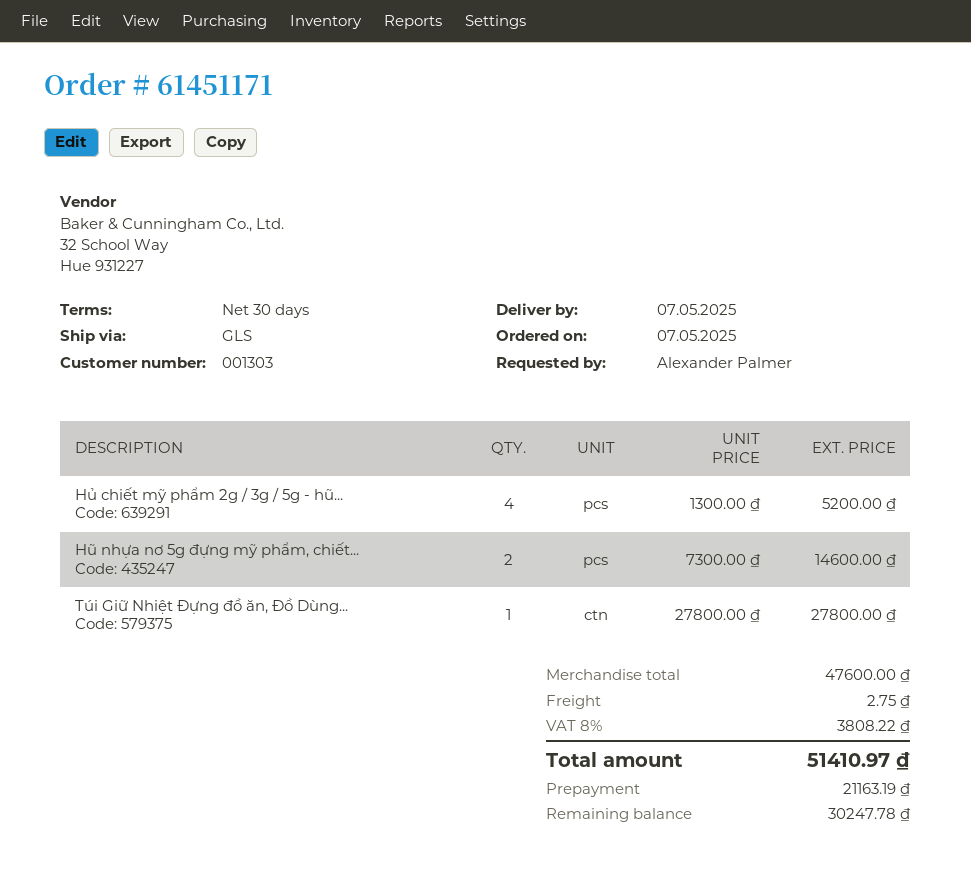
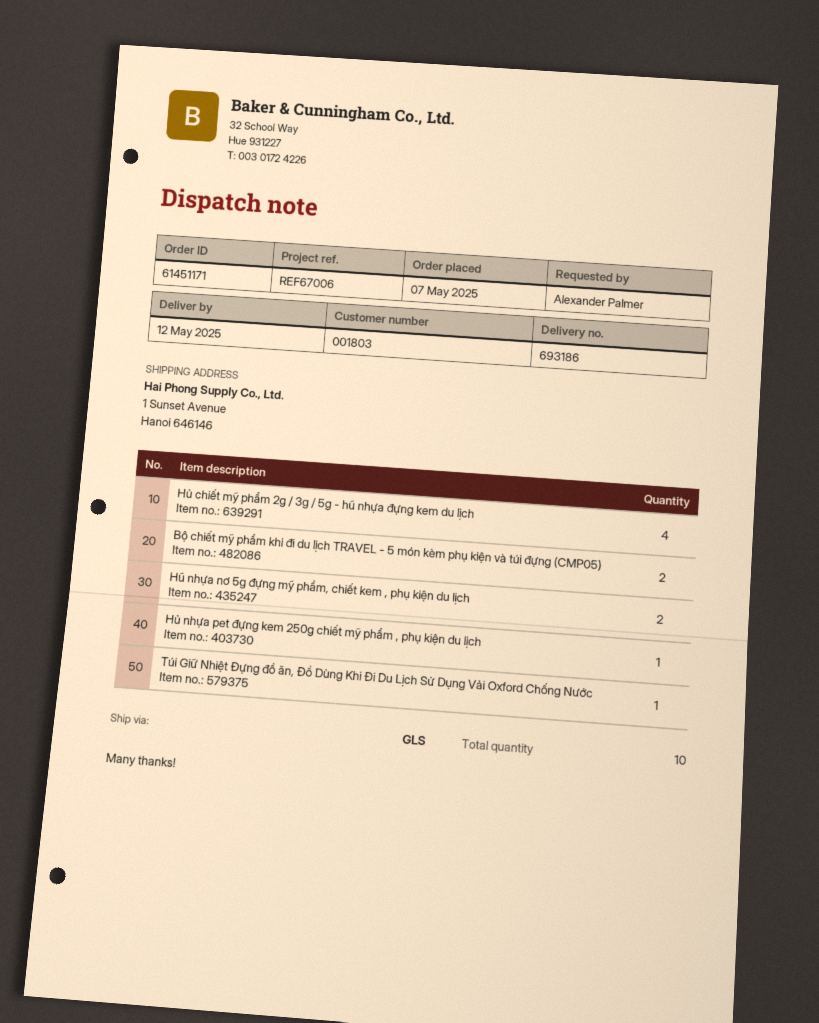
delivery date: 2025-05-07 -> 2025-05-12
customer number: 001303 -> 001803
Bộ chiết mỹ phẩm khi đi du lịch TRAVEL - 5 món kèm phụ kiện và túi đựng (CMP05): none -> 2
Hủ nhựa pet đựng kem 250g chiết mỹ phẩm , phụ kiện du lịch: none -> 1

